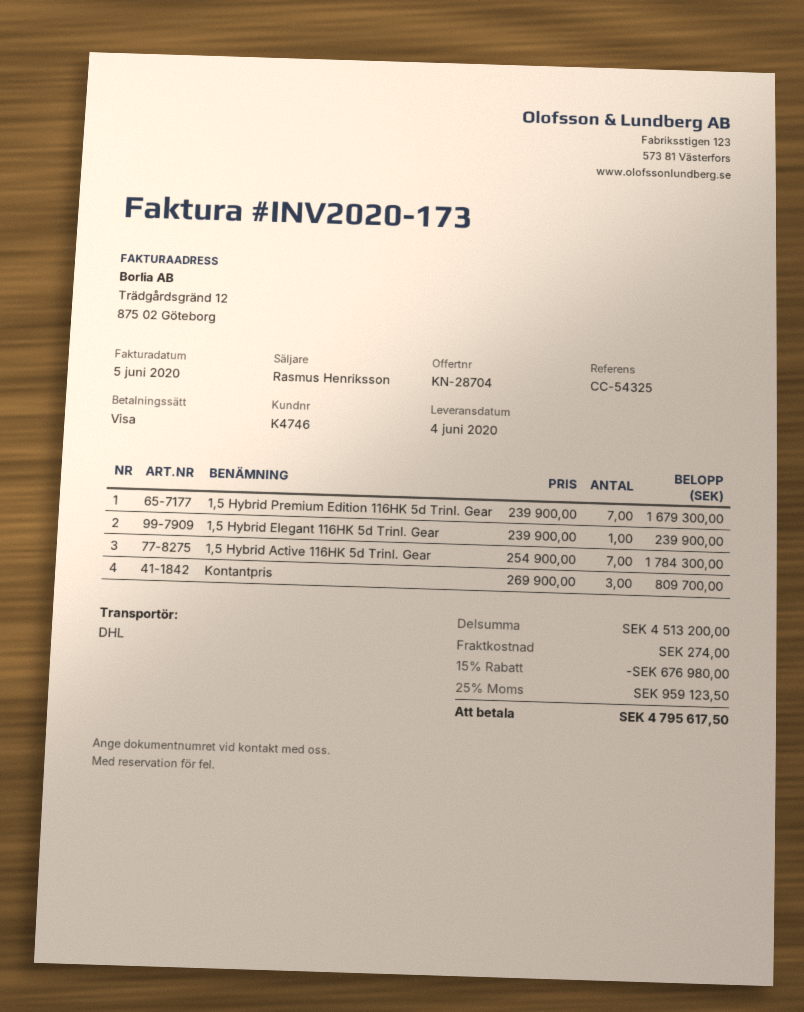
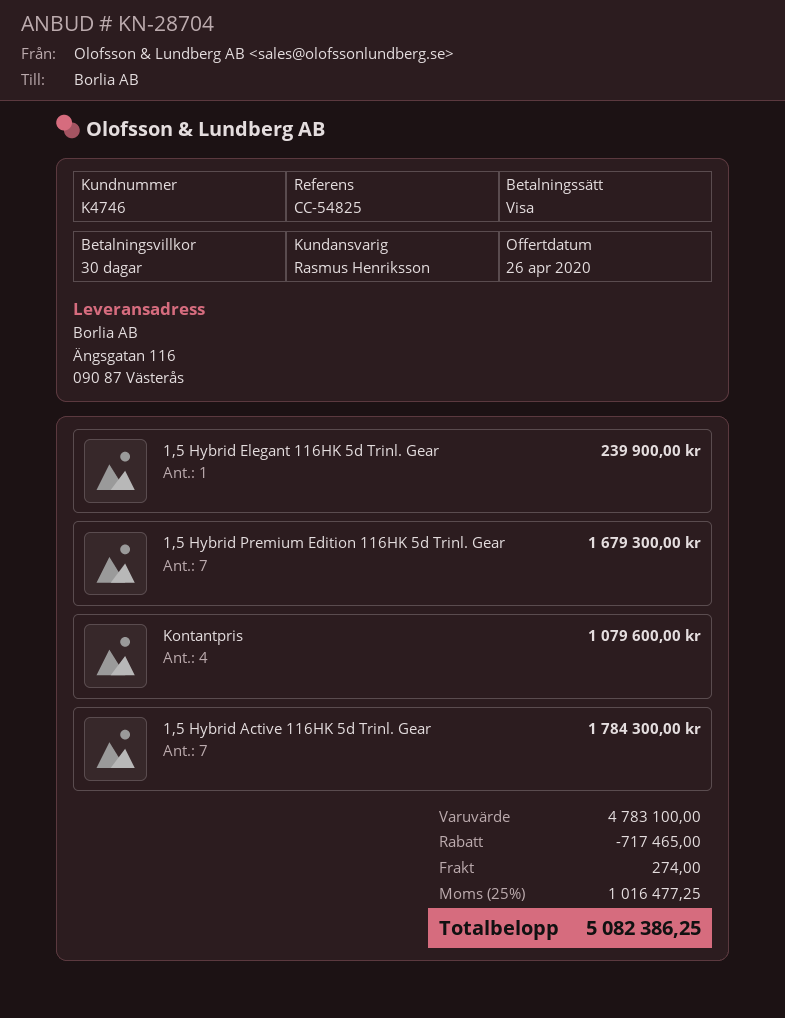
reference: CC-54325 -> CC-54825
Kontantpris: 3 for 809700.00 -> 4 for 1079600.00
subtotal: 4513200.00 -> 4783100.00
discount: 676980.00 -> 717465.00
tax: 25% = 959123.50 -> 25% = 1016477.25
total: 4795617.50 -> 5082386.25

